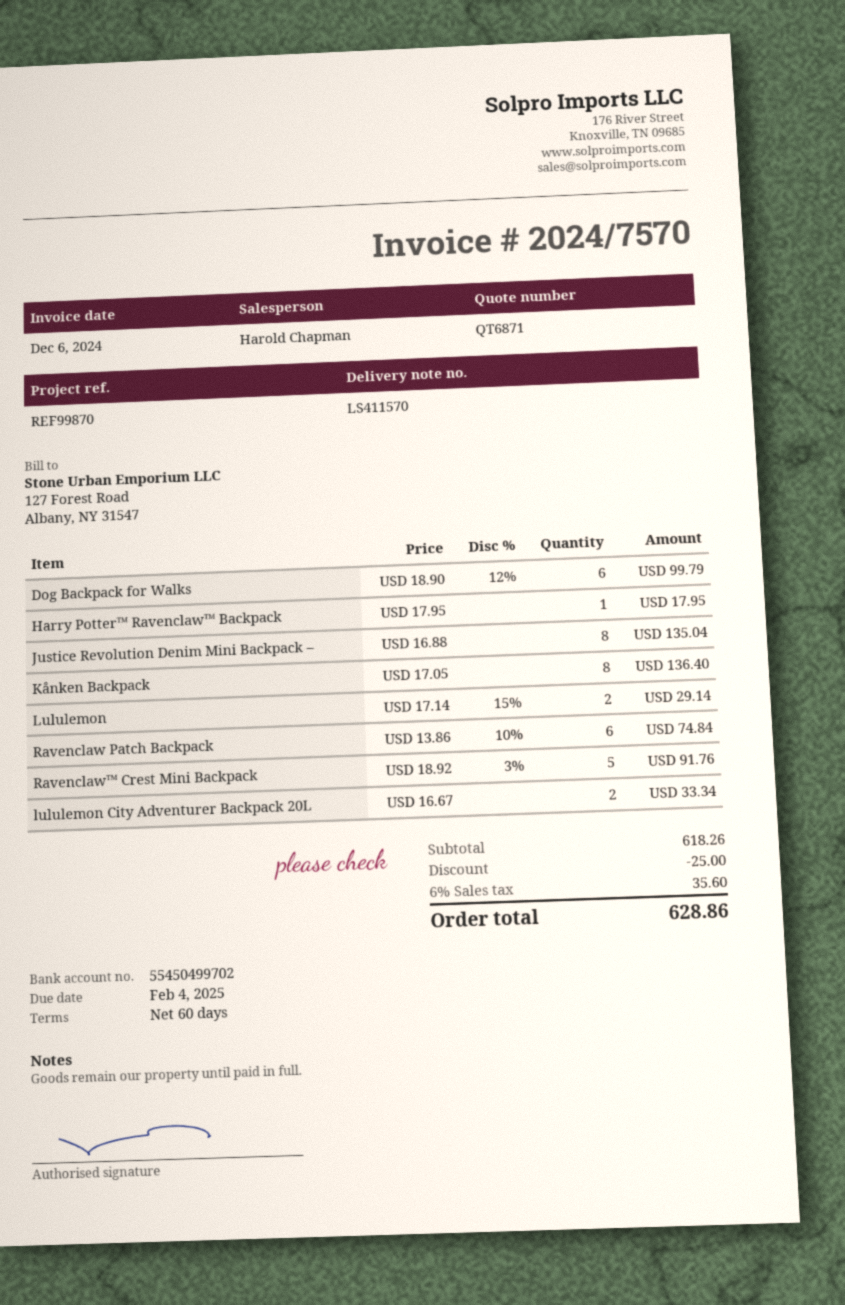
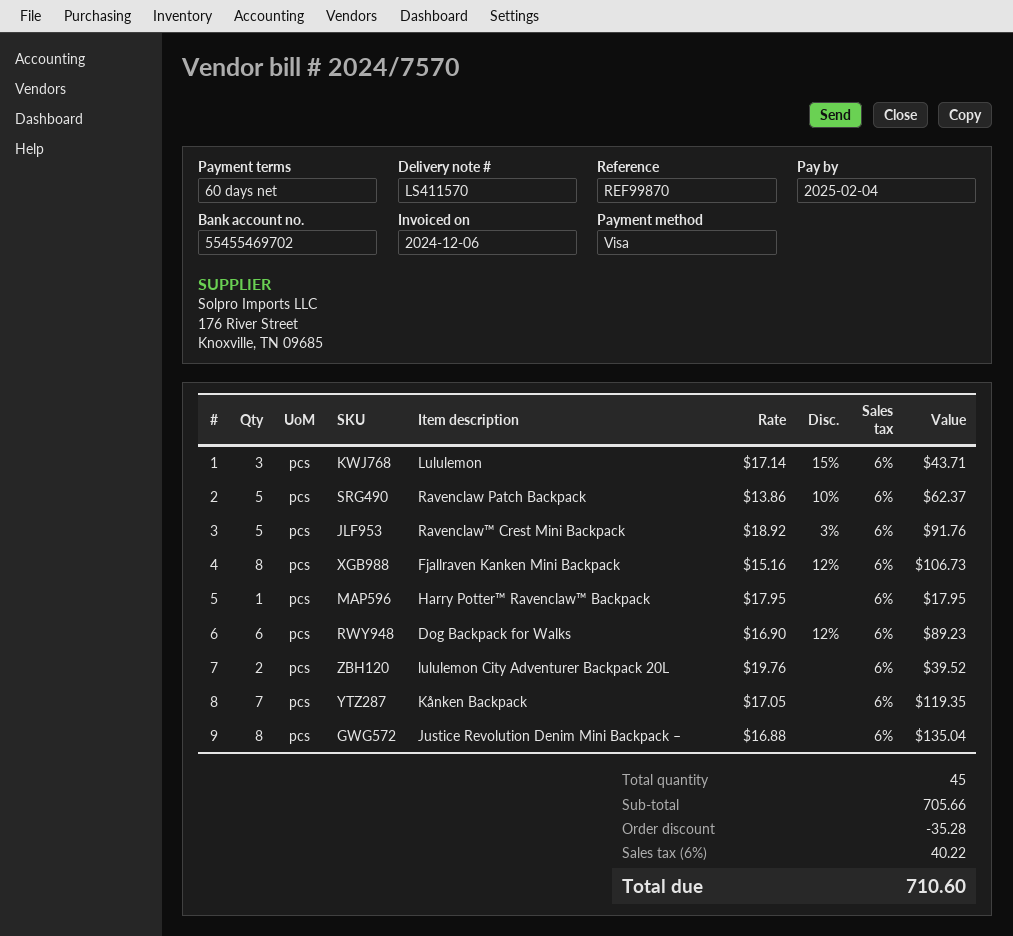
bank account: 55450499702 -> 55455469702
Dog Backpack for Walks: 6 x 18.90 - 12% = 99.79 -> 6 x 16.90 - 12% = 89.23
Kånken Backpack: 8 x 17.05 = 136.40 -> 7 x 17.05 = 119.35
Lululemon: 2 x 17.14 - 15% = 29.14 -> 3 x 17.14 - 15% = 43.71
Ravenclaw Patch Backpack: 6 x 13.86 - 10% = 74.84 -> 5 x 13.86 - 10% = 62.37
lululemon City Adventurer Backpack 20L: 2 x 16.67 = 33.34 -> 2 x 19.76 = 39.52
Fjallraven Kanken Mini Backpack: none -> 8 x 15.16 - 12% = 106.73
subtotal: 618.26 -> 705.66
discount: 25.00 -> 35.28
tax: 6% = 35.60 -> 6% = 40.22
total: 628.86 -> 710.60

